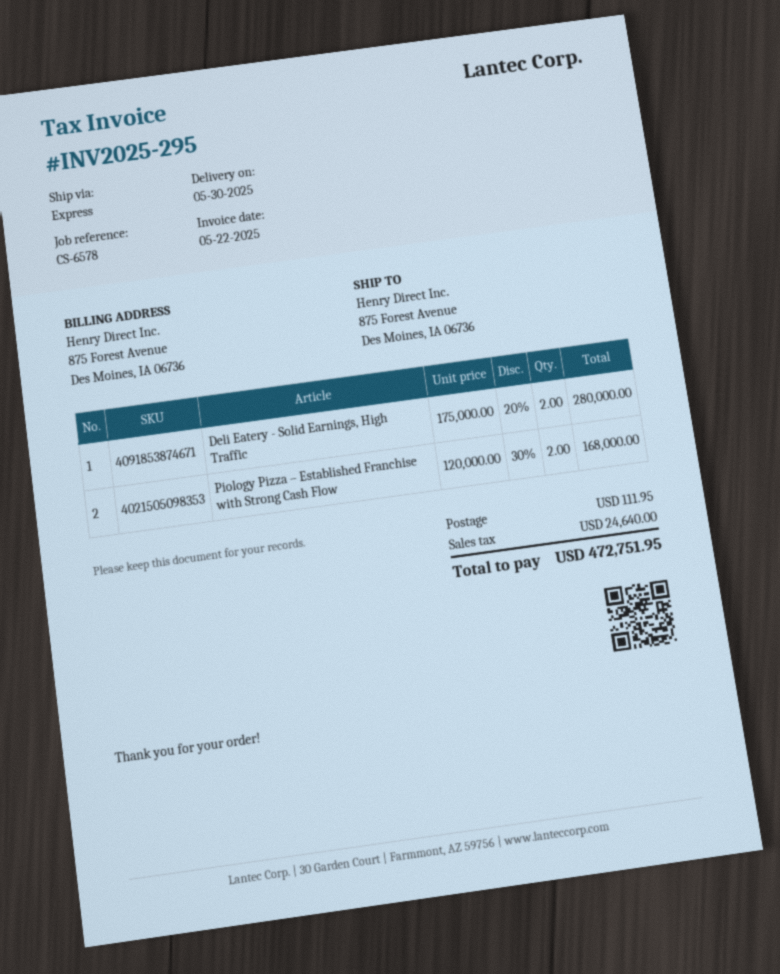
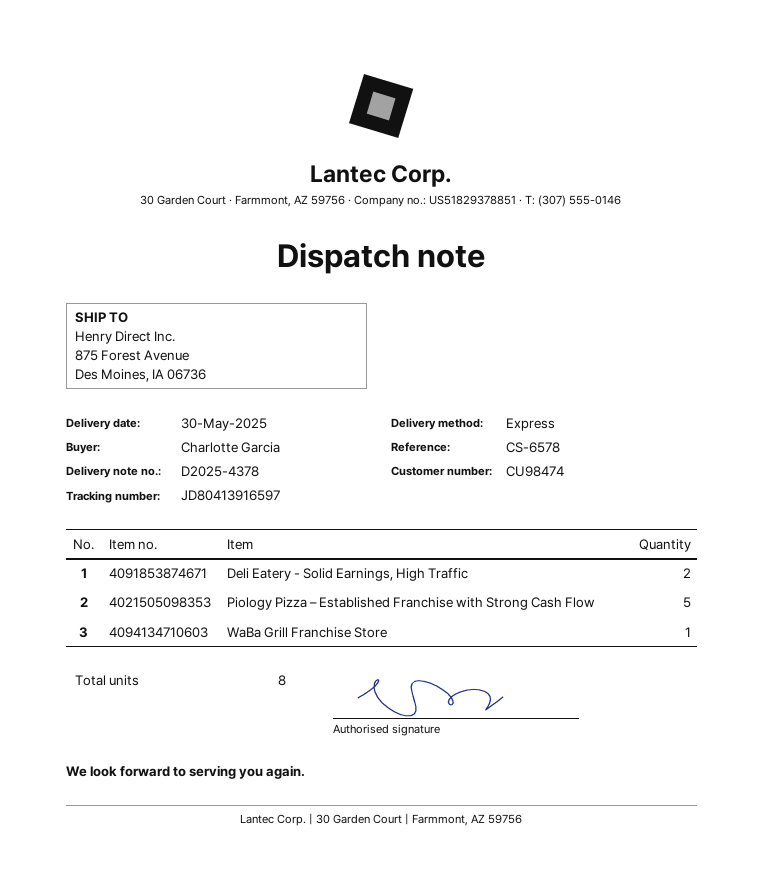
Piology Pizza – Established Franchise with Strong Cash Flow: 2 -> 5
WaBa Grill Franchise Store: none -> 1

